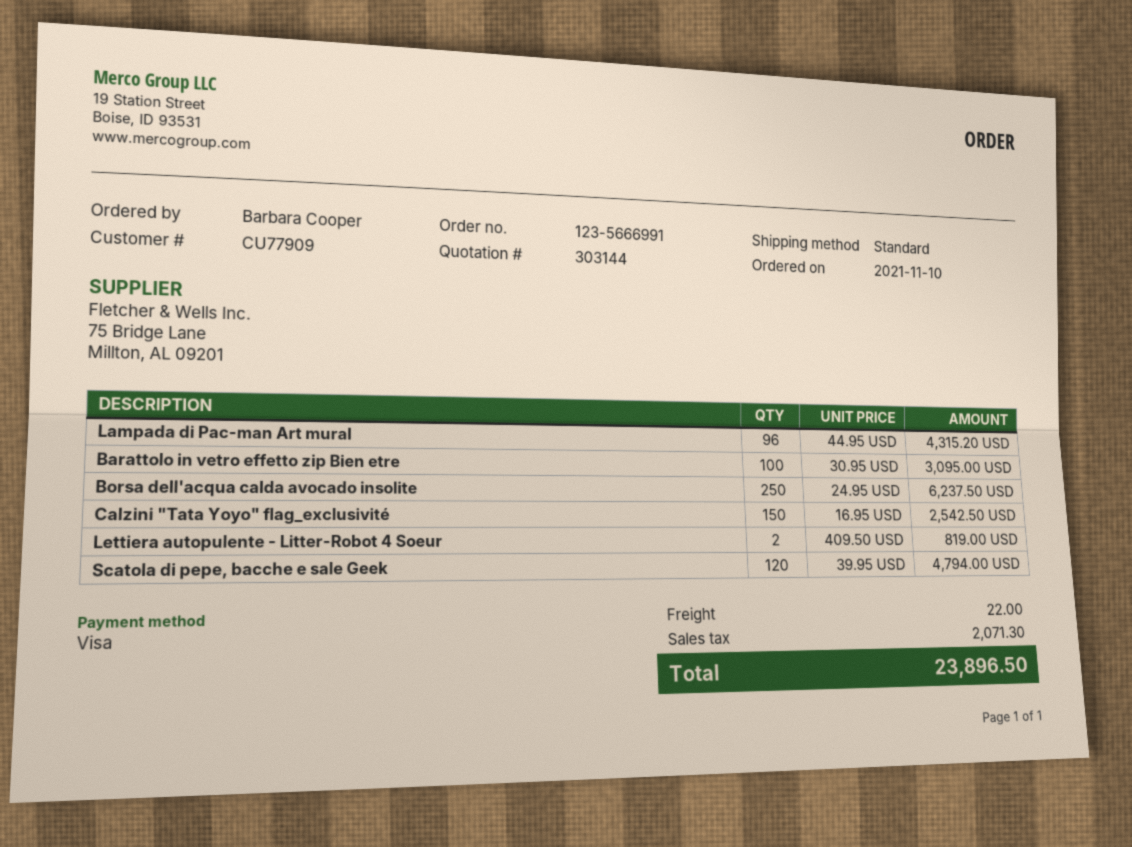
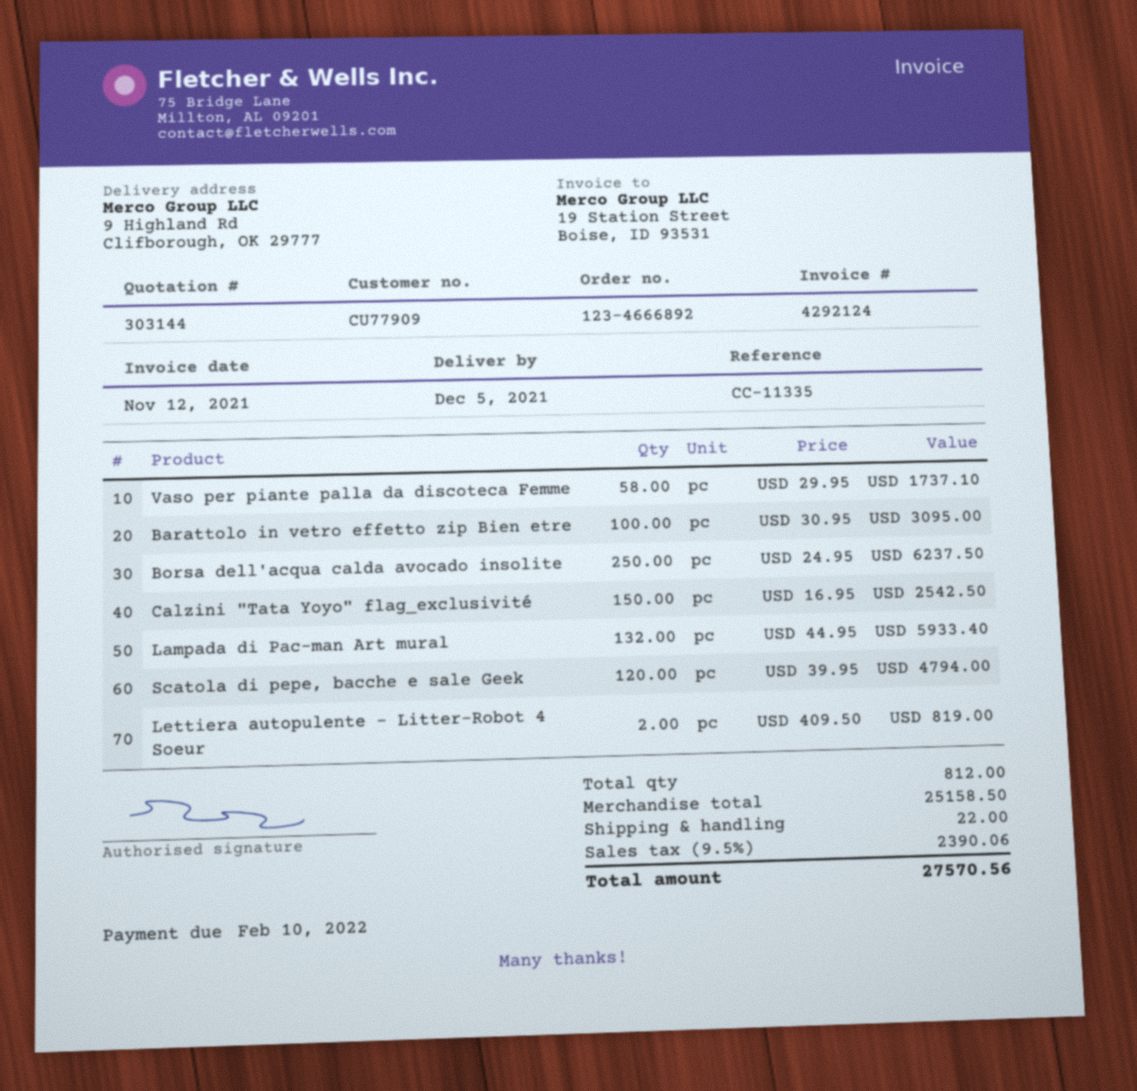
order number: 123-5666991 -> 123-4666892
Lampada di Pac-man Art mural: 96 x 44.95 = 4315.20 -> 132 x 44.95 = 5933.40
Vaso per piante palla da discoteca Femme: none -> 58 x 29.95 = 1737.10
tax: 2071.30 -> 2390.06
total: 23896.50 -> 27570.56

